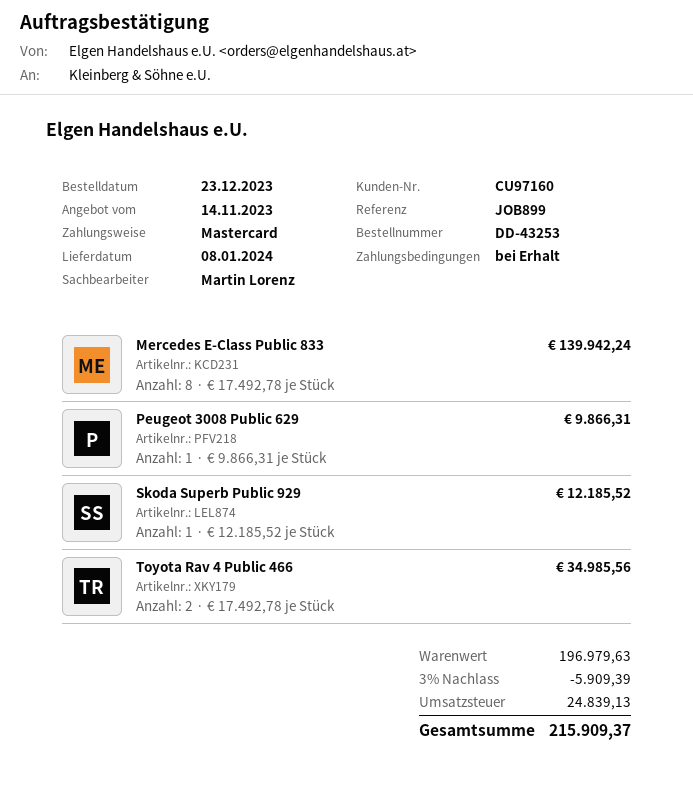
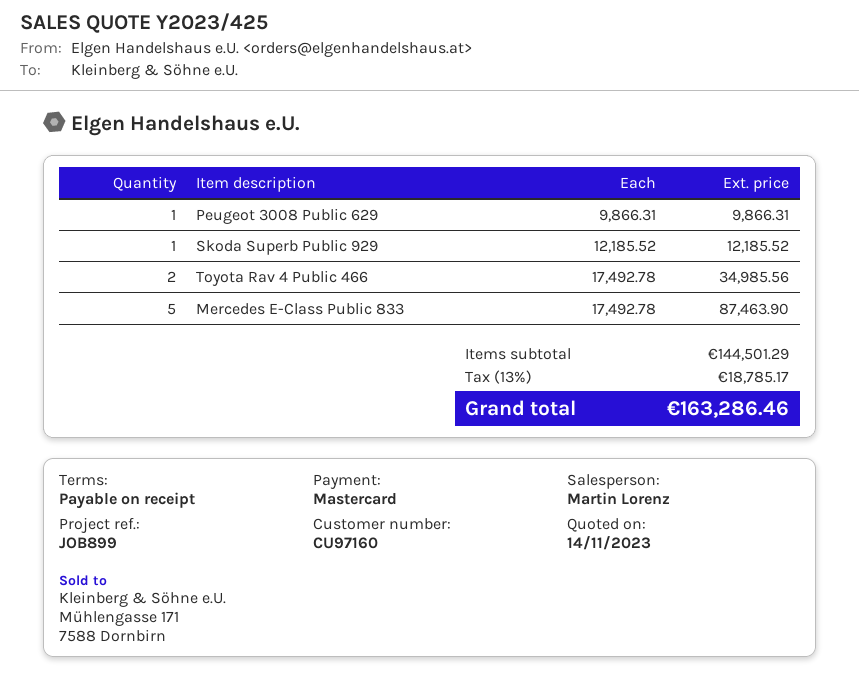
Mercedes E-Class Public 833: 8 x 17492.78 = 139942.24 -> 5 x 17492.78 = 87463.90
subtotal: 196979.63 -> 144501.29
discount: 3% = 5909.39 -> none
tax: 24839.13 -> 18785.17
total: 215909.37 -> 163286.46

